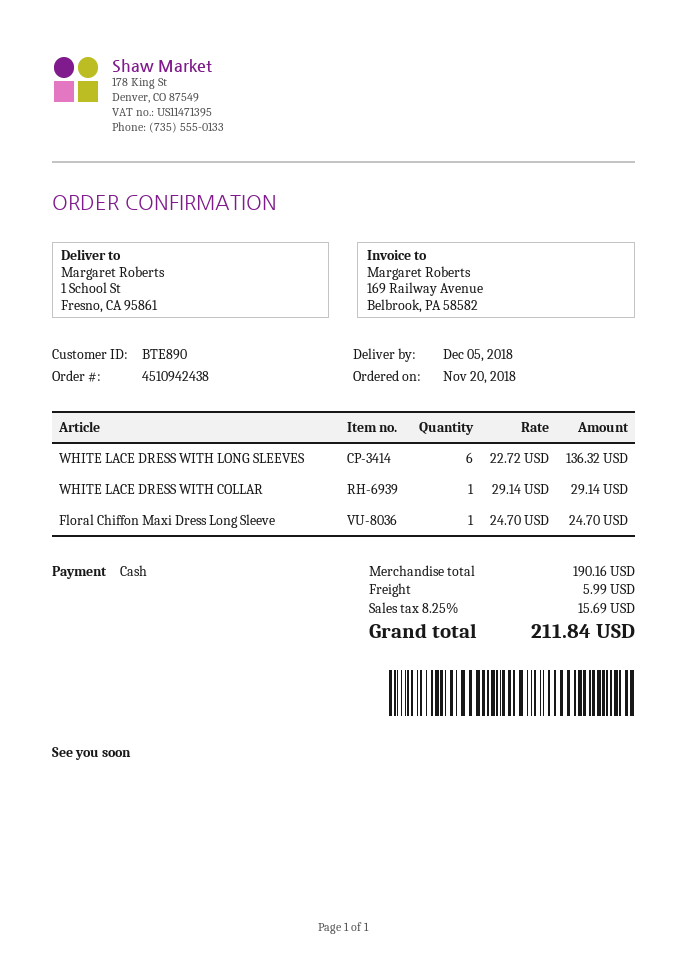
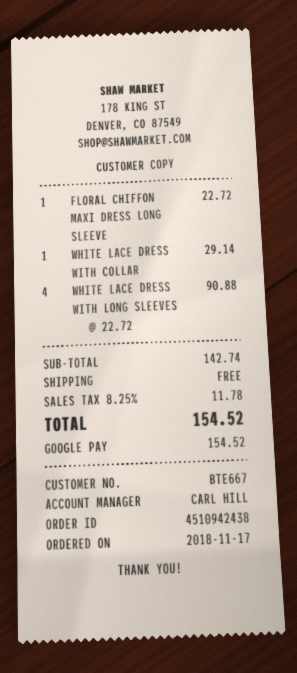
order date: 2018-11-20 -> 2018-11-17
customer number: BTE890 -> BTE667
payment method: cash -> Google Pay
WHITE LACE DRESS WITH LONG SLEEVES: 6 x 22.72 = 136.32 -> 4 x 22.72 = 90.88
Floral Chiffon Maxi Dress Long Sleeve: 1 x 24.70 = 24.70 -> 1 x 22.72 = 22.72
subtotal: 190.16 -> 142.74
shipping: 5.99 -> 0.00
tax: 8.25% = 15.69 -> 8.25% = 11.78
total: 211.84 -> 154.52

